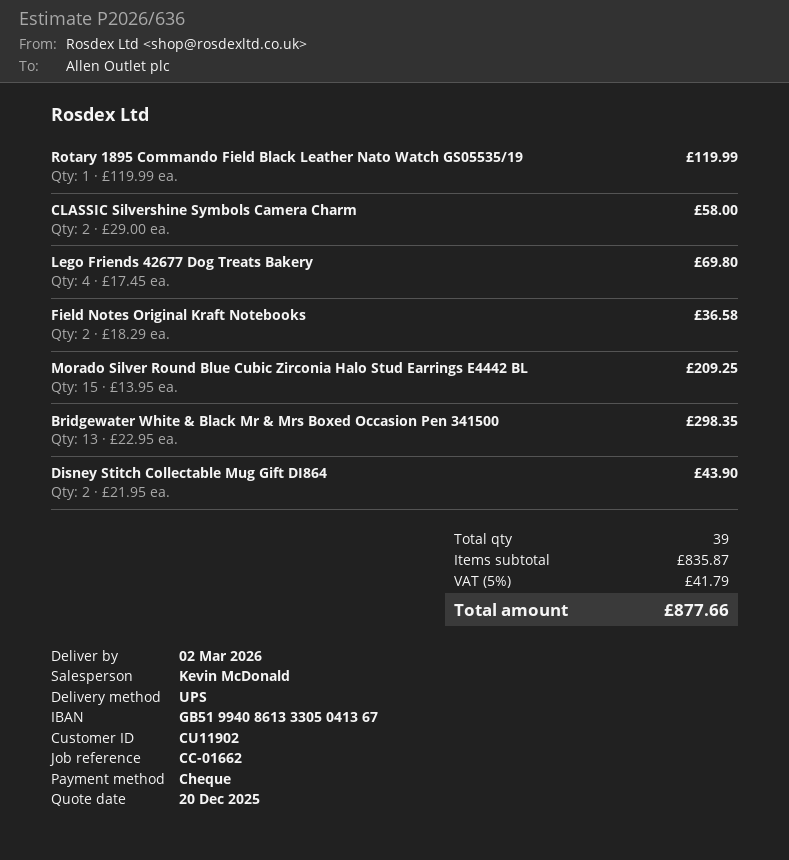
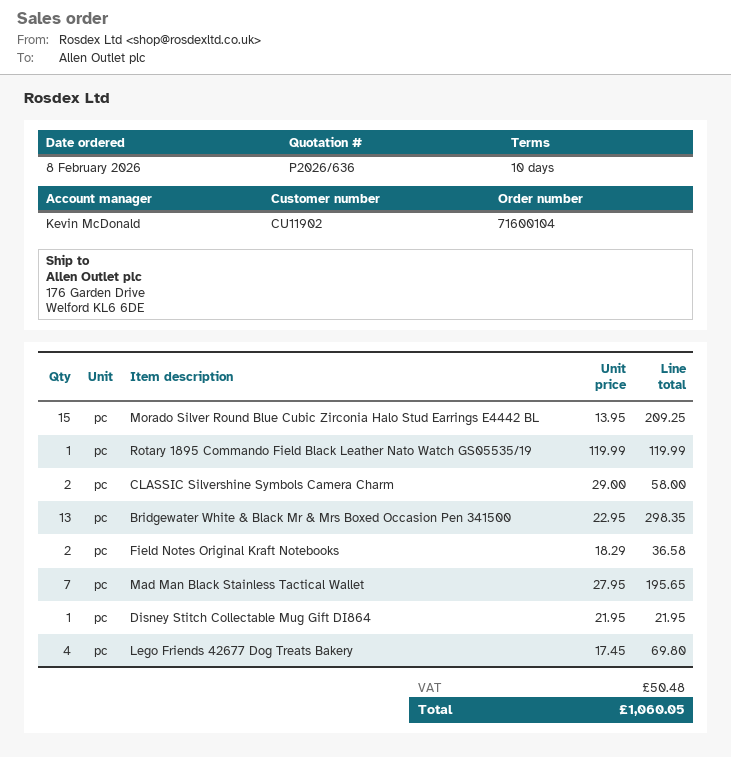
Disney Stitch Collectable Mug Gift DI864: 2 x 21.95 = 43.90 -> 1 x 21.95 = 21.95
Mad Man Black Stainless Tactical Wallet: none -> 7 x 27.95 = 195.65
tax: 41.79 -> 50.48
total: 877.66 -> 1060.05

